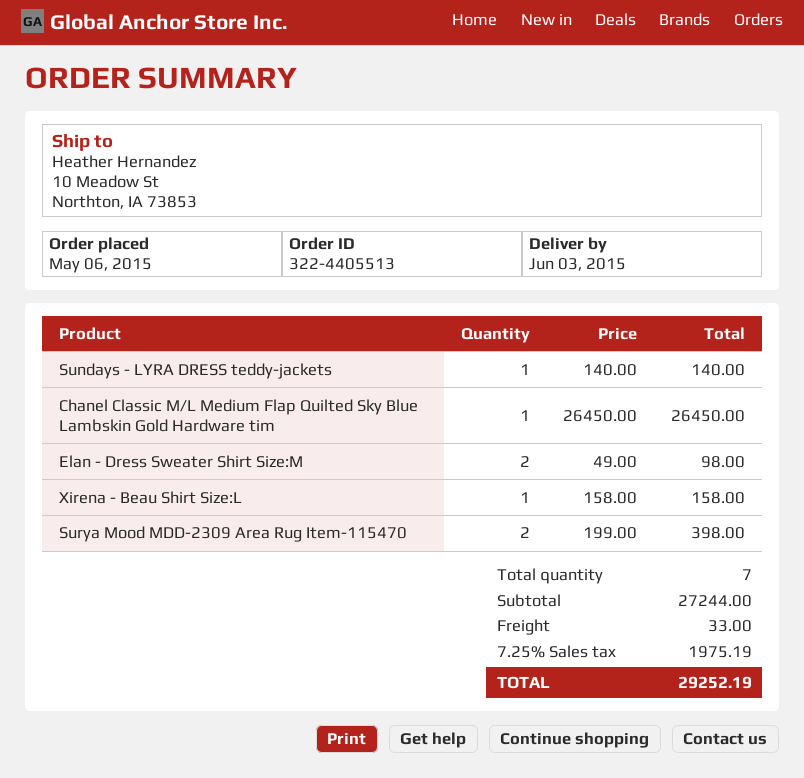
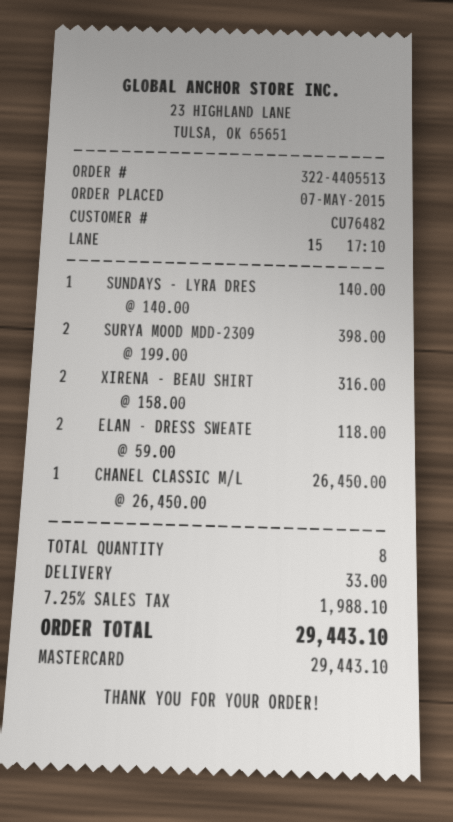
order date: 2015-05-06 -> 2015-05-07
Elan - Dress Sweater Shirt Size:M: 2 x 49.00 = 98.00 -> 2 x 59.00 = 118.00
Xirena - Beau Shirt Size:L: 1 x 158.00 = 158.00 -> 2 x 158.00 = 316.00
total quantity: 7 -> 8
tax: 7.25% = 1975.19 -> 7.25% = 1988.10
total: 29252.19 -> 29443.10

